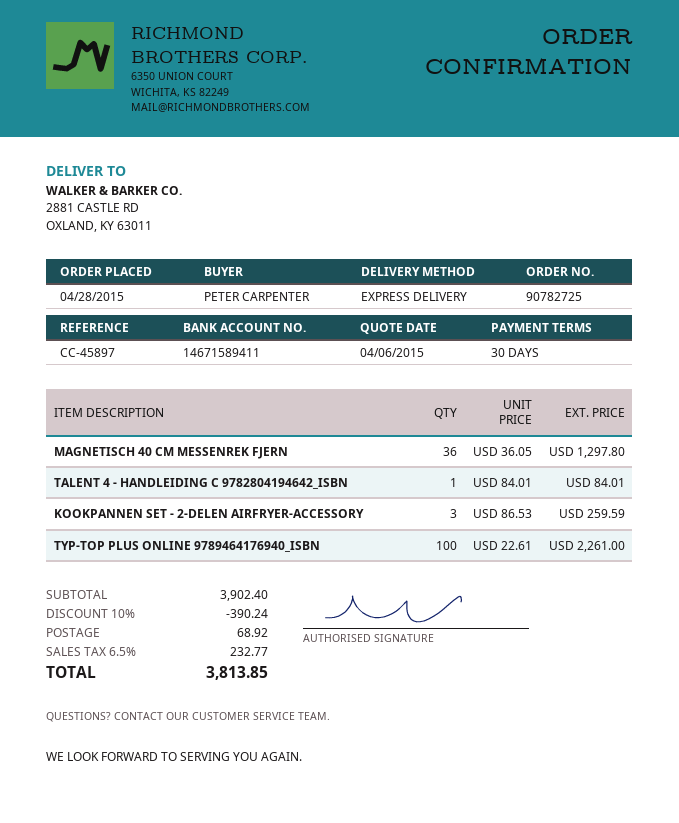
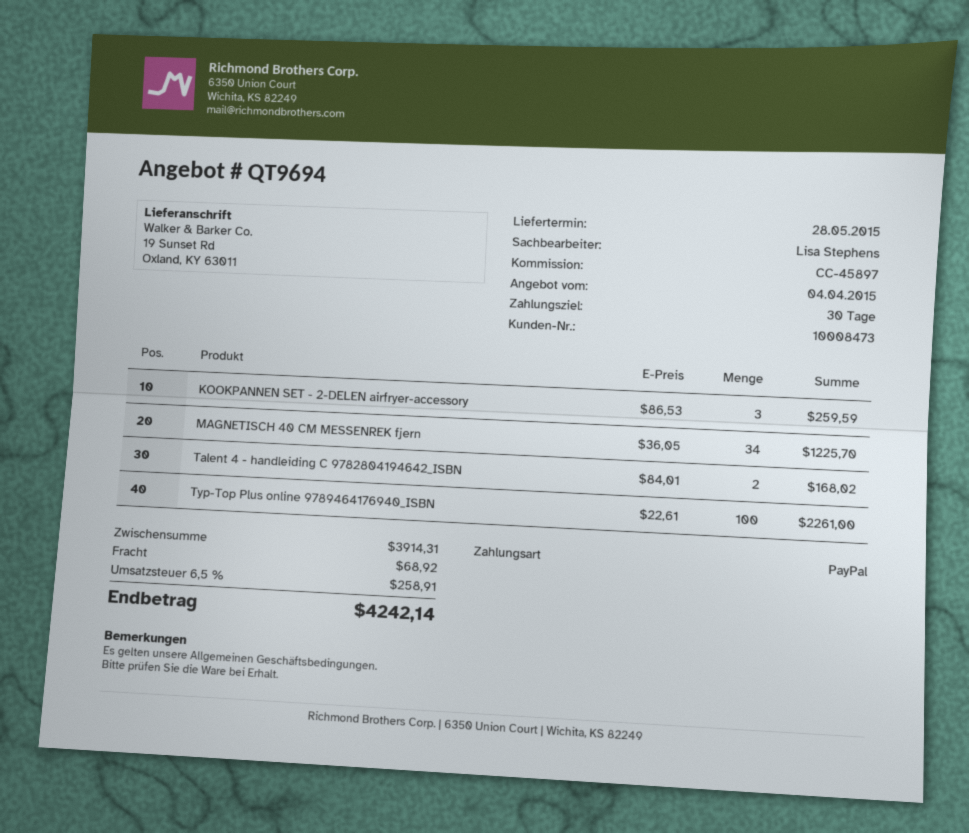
quote date: 2015-04-06 -> 2015-04-04
ship to: 2881 CASTLE RD, OXLAND, KY 63011 -> 19 Sunset Rd, Oxland, KY 63011
MAGNETISCH 40 CM MESSENREK FJERN: 36 x 36.05 = 1297.80 -> 34 x 36.05 = 1225.70
TALENT 4 - HANDLEIDING C 9782804194642_ISBN: 1 x 84.01 = 84.01 -> 2 x 84.01 = 168.02
subtotal: 3902.40 -> 3914.31
discount: 10% = 390.24 -> none
tax: 6.5% = 232.77 -> 6.5% = 258.91
total: 3813.85 -> 4242.14

